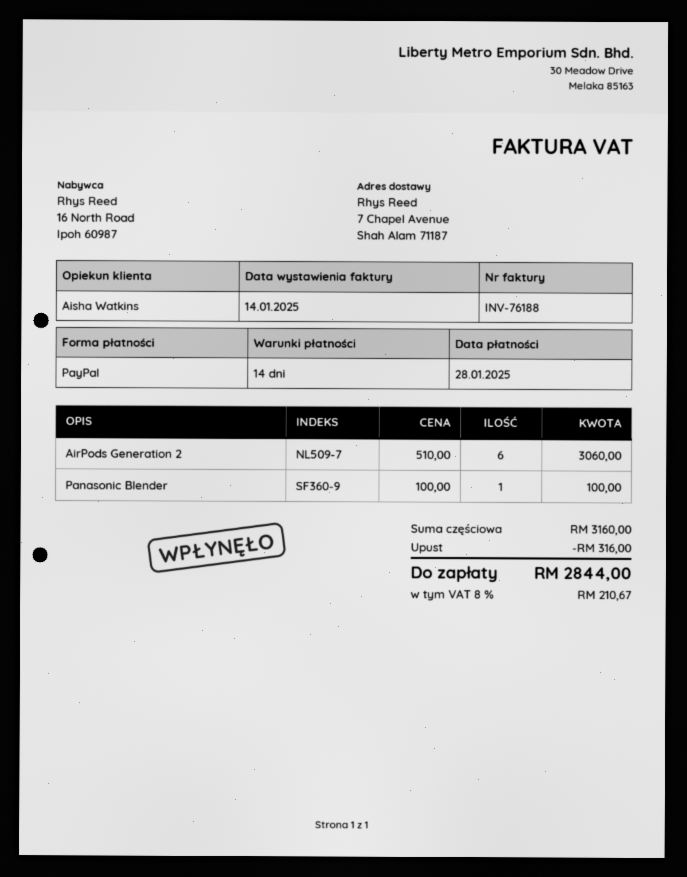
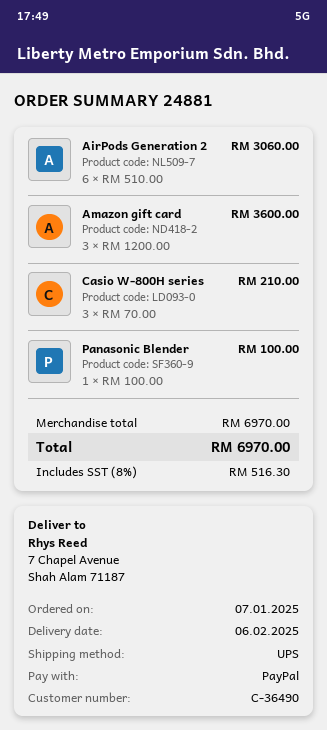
Amazon gift card: none -> 3 x 1200.00 = 3600.00
Casio W-800H series: none -> 3 x 70.00 = 210.00
subtotal: 3160.00 -> 6970.00
discount: 316.00 -> none
tax: 8% = 210.67 -> 8% = 516.30
total: 2844.00 -> 6970.00

